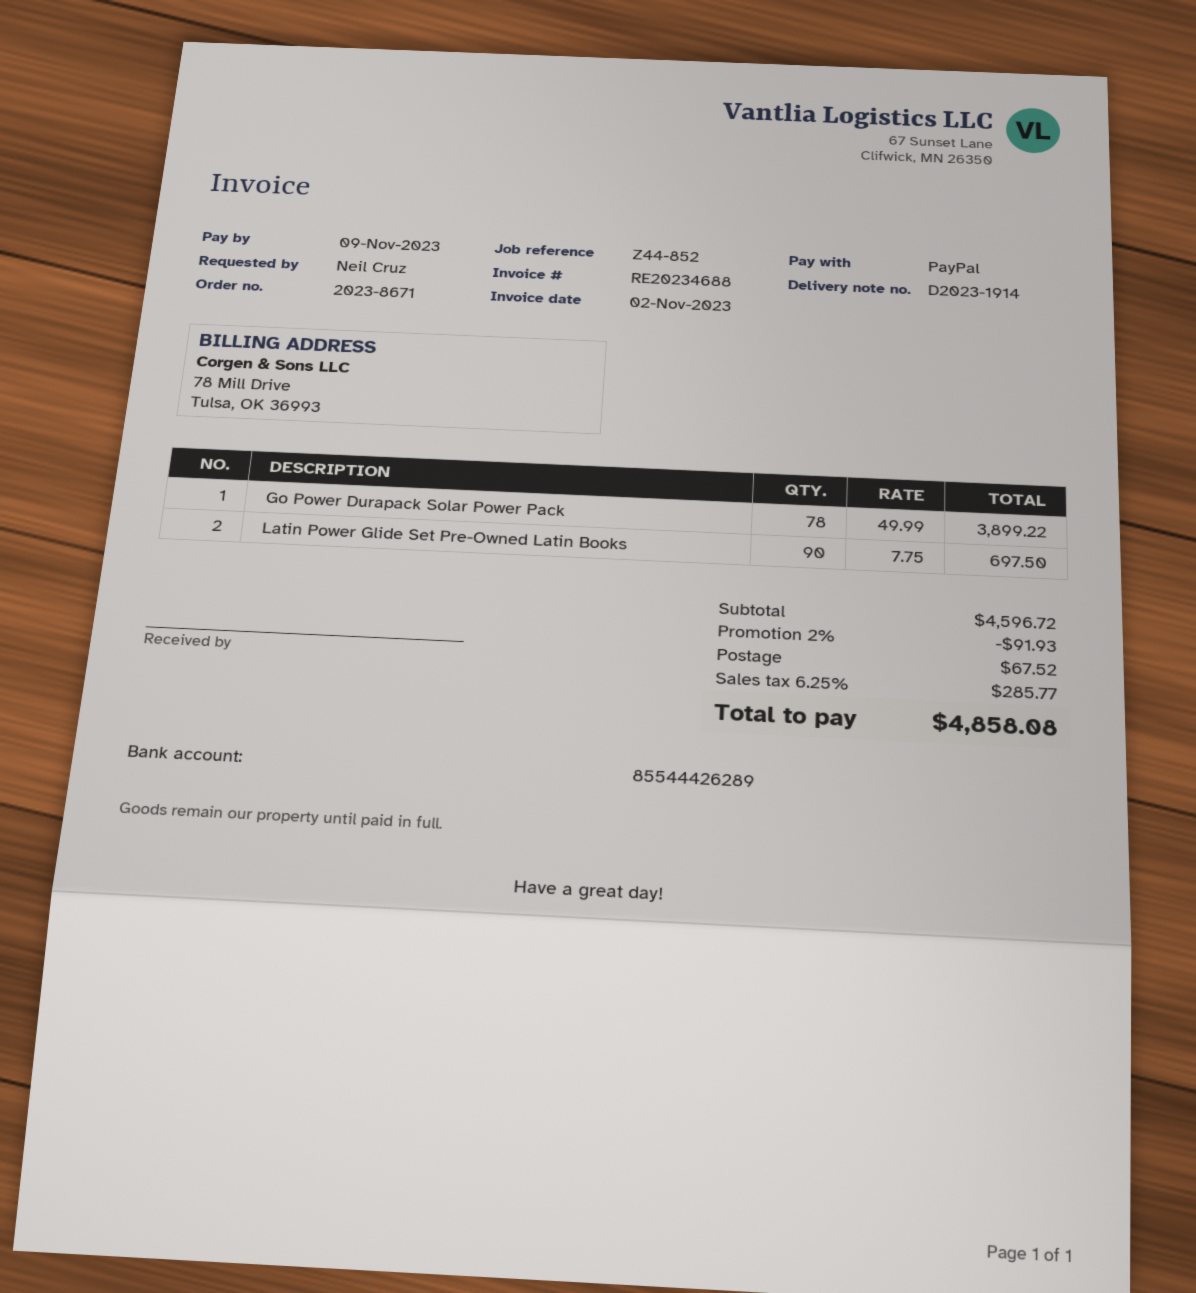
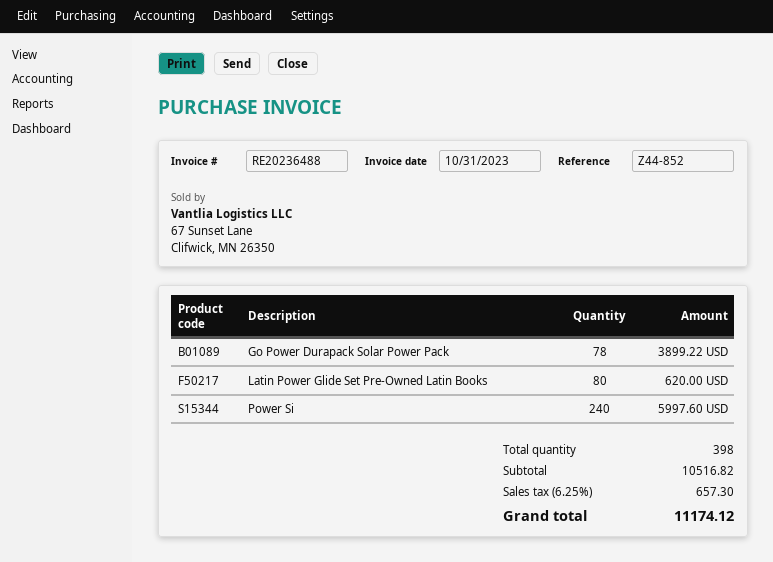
invoice number: RE20234688 -> RE20236488
invoice date: 2023-11-02 -> 2023-10-31
Latin Power Glide Set Pre-Owned Latin Books: 90 for 697.50 -> 80 for 620.00
Power Si: none -> 240 for 5997.60
subtotal: 4596.72 -> 10516.82
discount: 2% = 91.93 -> none
shipping: 67.52 -> none
tax: 6.25% = 285.77 -> 6.25% = 657.30
total: 4858.08 -> 11174.12

